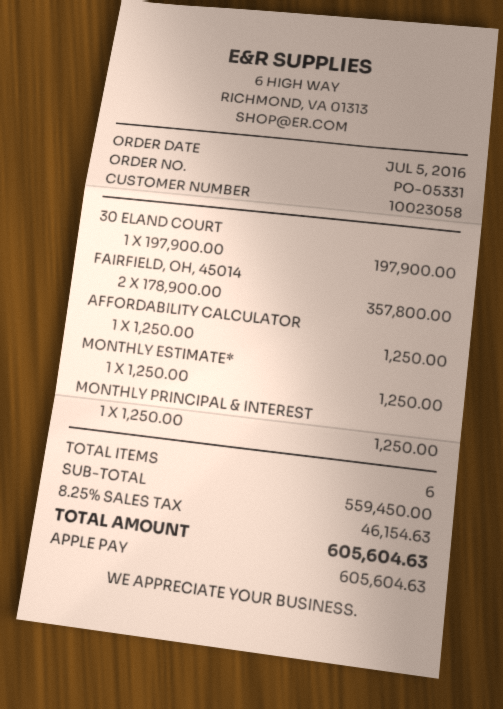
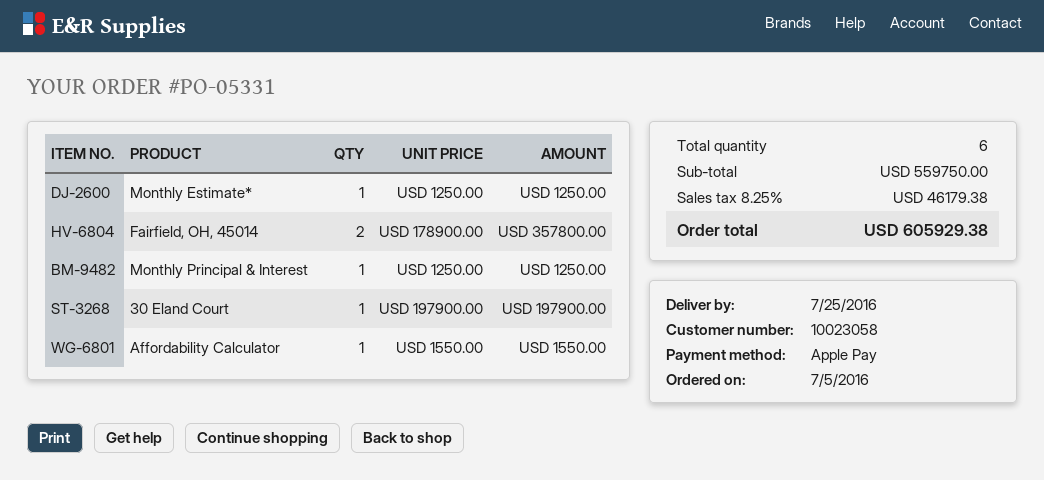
AFFORDABILITY CALCULATOR: 1 x 1250.00 = 1250.00 -> 1 x 1550.00 = 1550.00
subtotal: 559450.00 -> 559750.00
tax: 8.25% = 46154.63 -> 8.25% = 46179.38
total: 605604.63 -> 605929.38

